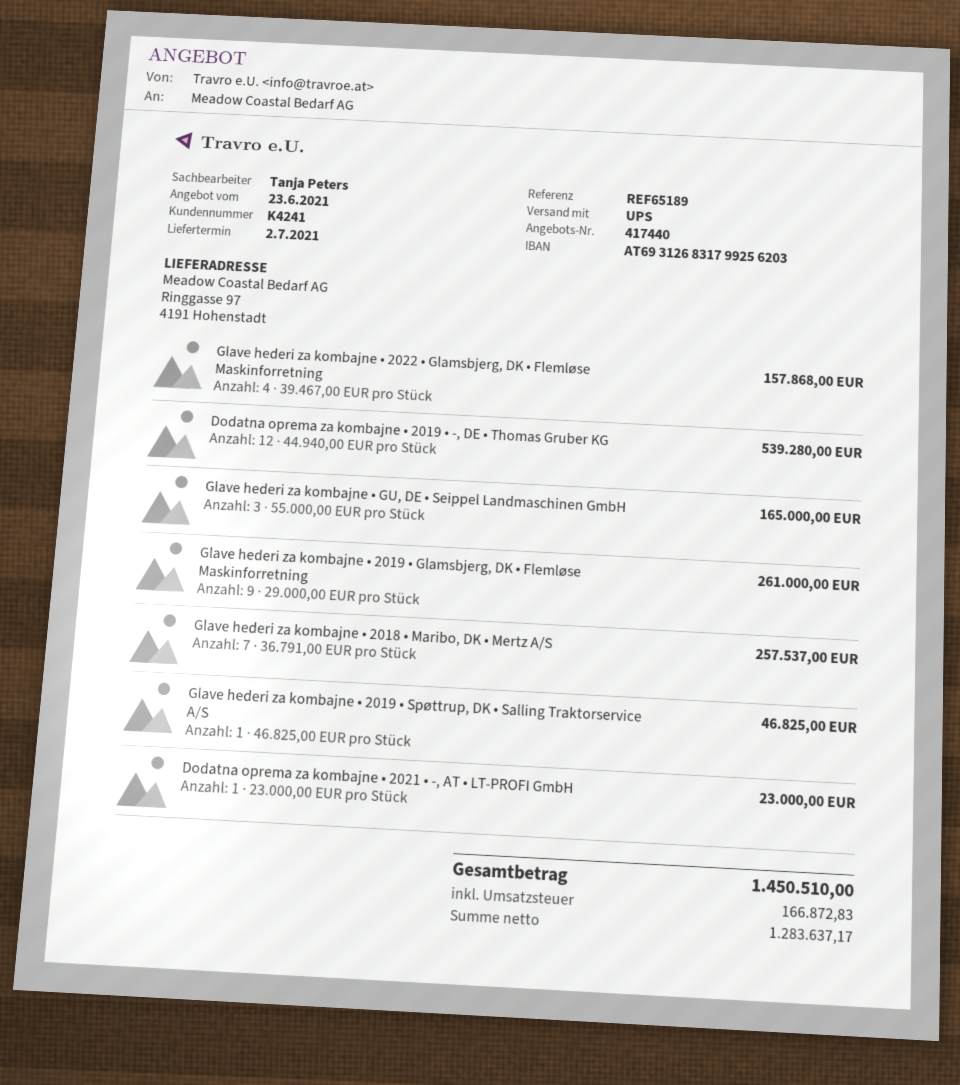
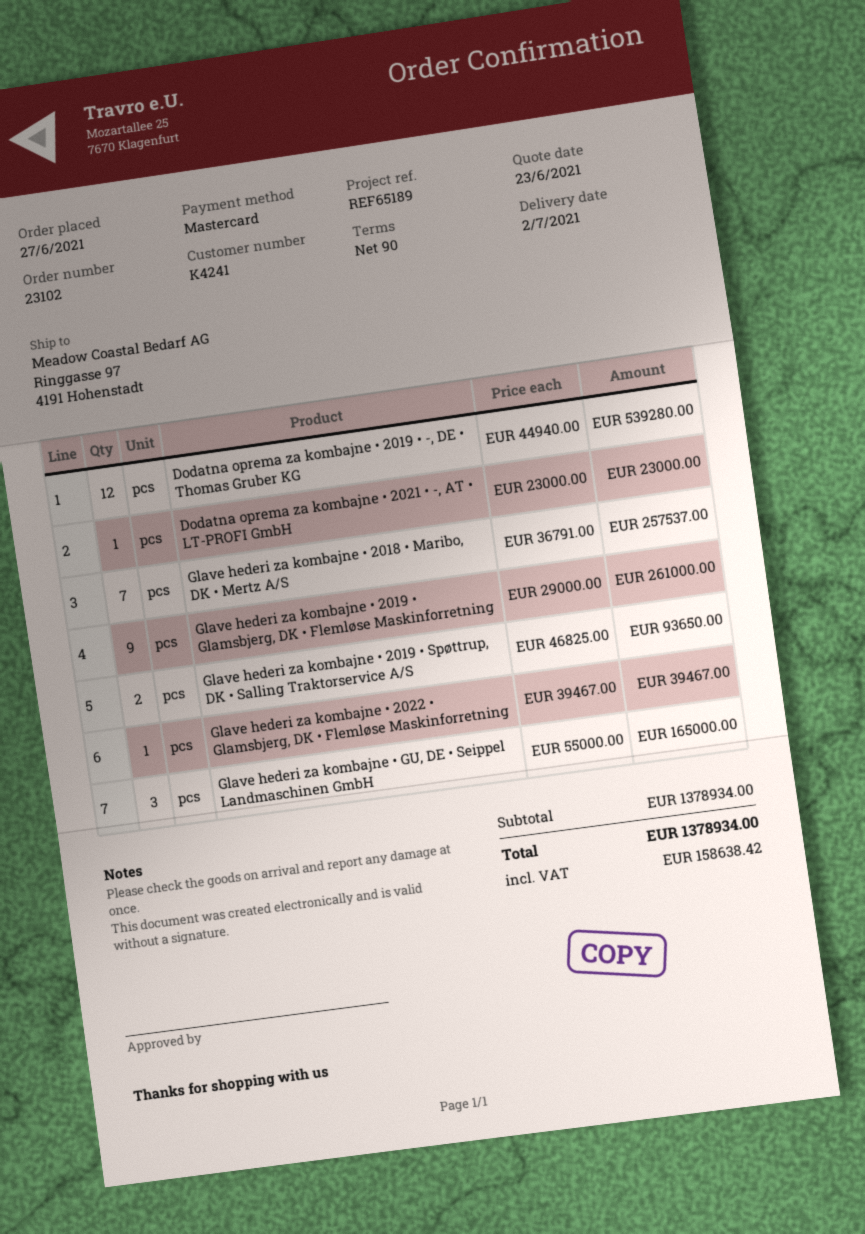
Glave hederi za kombajne • 2022 • Glamsbjerg, DK • Flemløse Maskinforretning: 4 x 39467.00 = 157868.00 -> 1 x 39467.00 = 39467.00
Glave hederi za kombajne • 2019 • Spøttrup, DK • Salling Traktorservice A/S: 1 x 46825.00 = 46825.00 -> 2 x 46825.00 = 93650.00
tax: 166872.83 -> 158638.42
total: 1450510.00 -> 1378934.00

